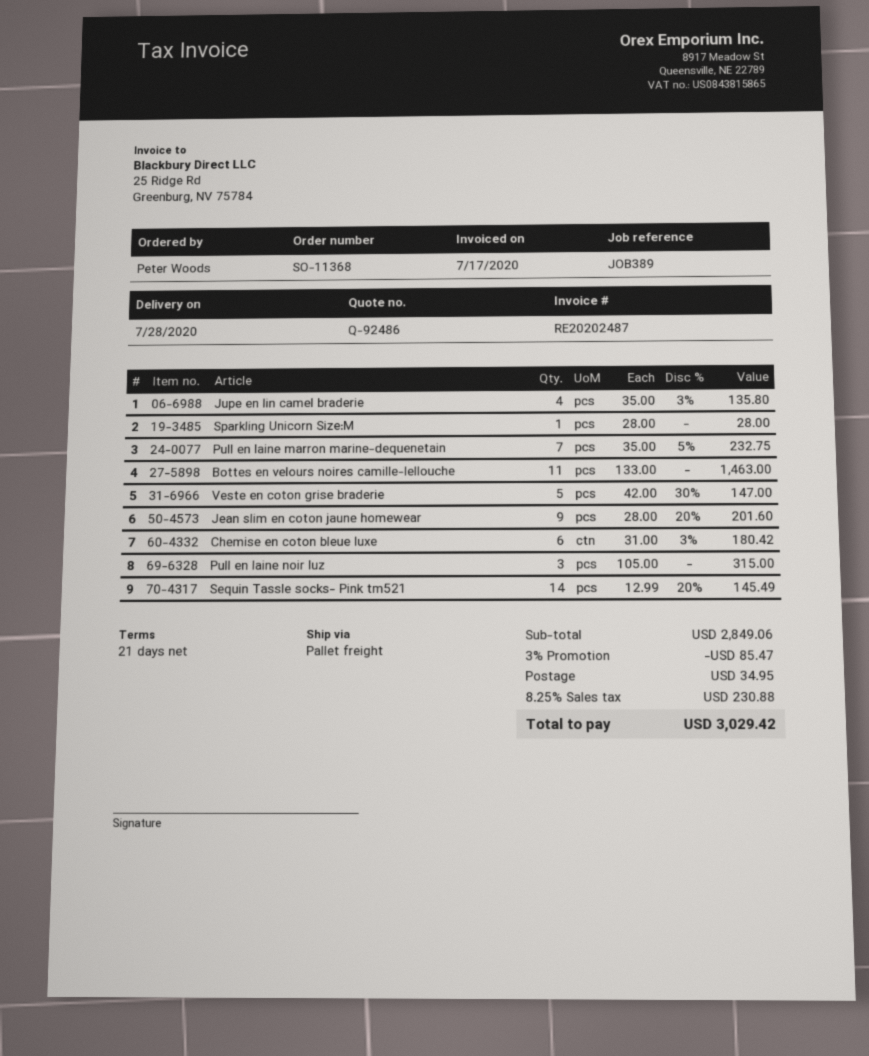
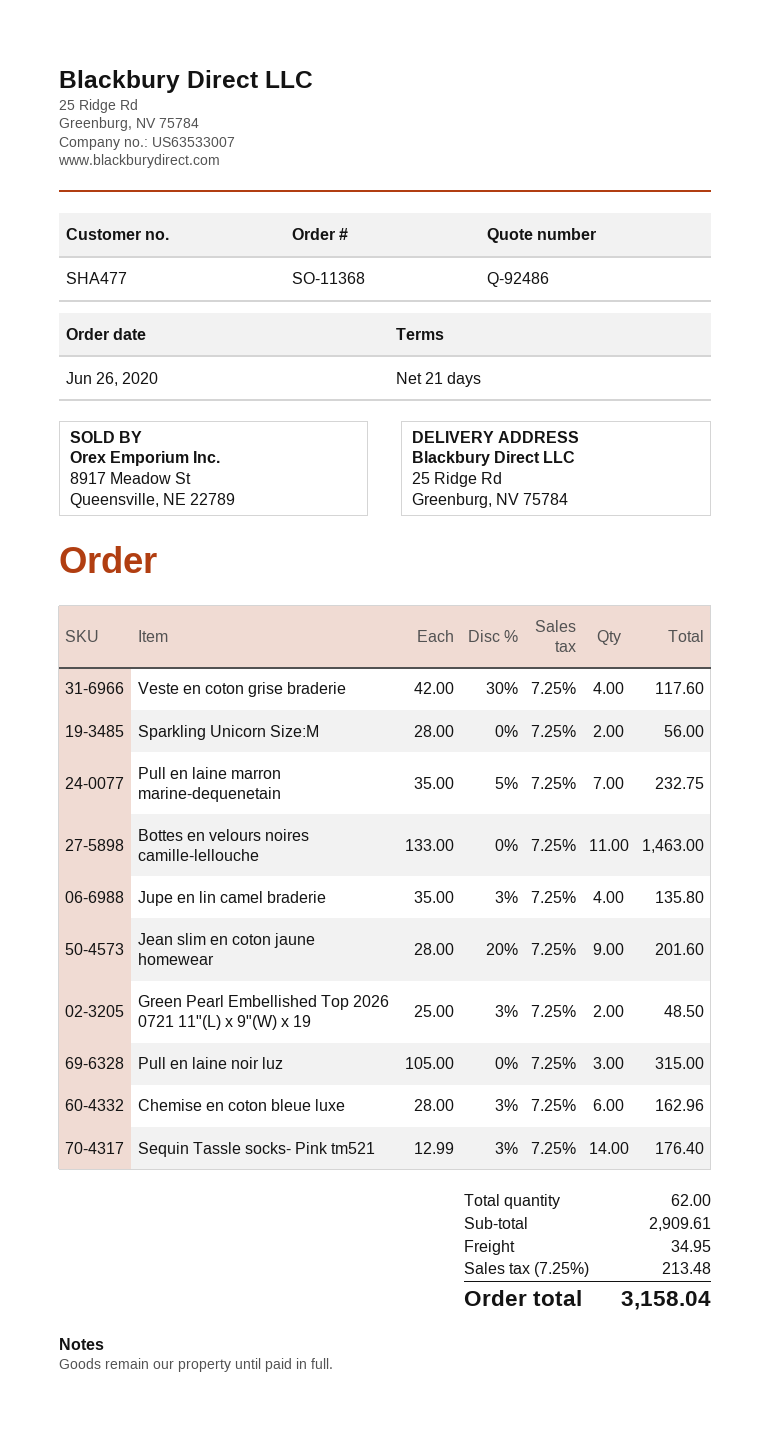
Sparkling Unicorn Size:M: 1 x 28.00 = 28.00 -> 2 x 28.00 = 56.00
Veste en coton grise braderie: 5 x 42.00 - 30% = 147.00 -> 4 x 42.00 - 30% = 117.60
Chemise en coton bleue luxe: 6 x 31.00 - 3% = 180.42 -> 6 x 28.00 - 3% = 162.96
Sequin Tassle socks- Pink tm521: 14 x 12.99 - 20% = 145.49 -> 14 x 12.99 - 3% = 176.40
Green Pearl Embellished Top 2026 0721 11"(L) x 9"(W) x 19: none -> 2 x 25.00 - 3% = 48.50
subtotal: 2849.06 -> 2909.61
discount: 3% = 85.47 -> none
tax: 8.25% = 230.88 -> 7.25% = 213.48
total: 3029.42 -> 3158.04

